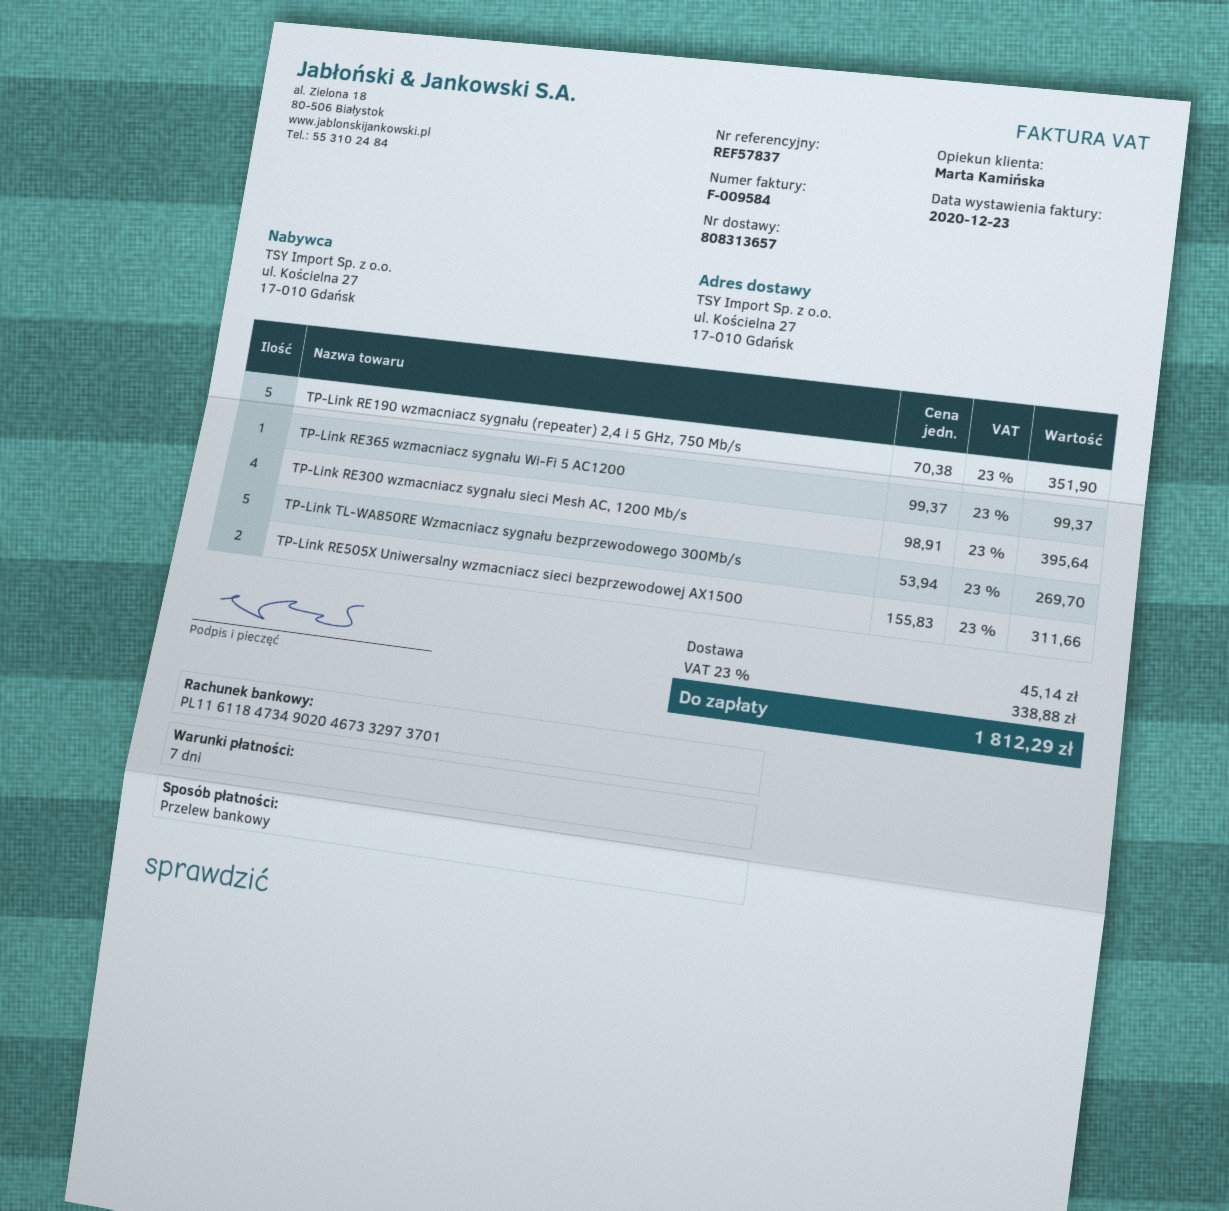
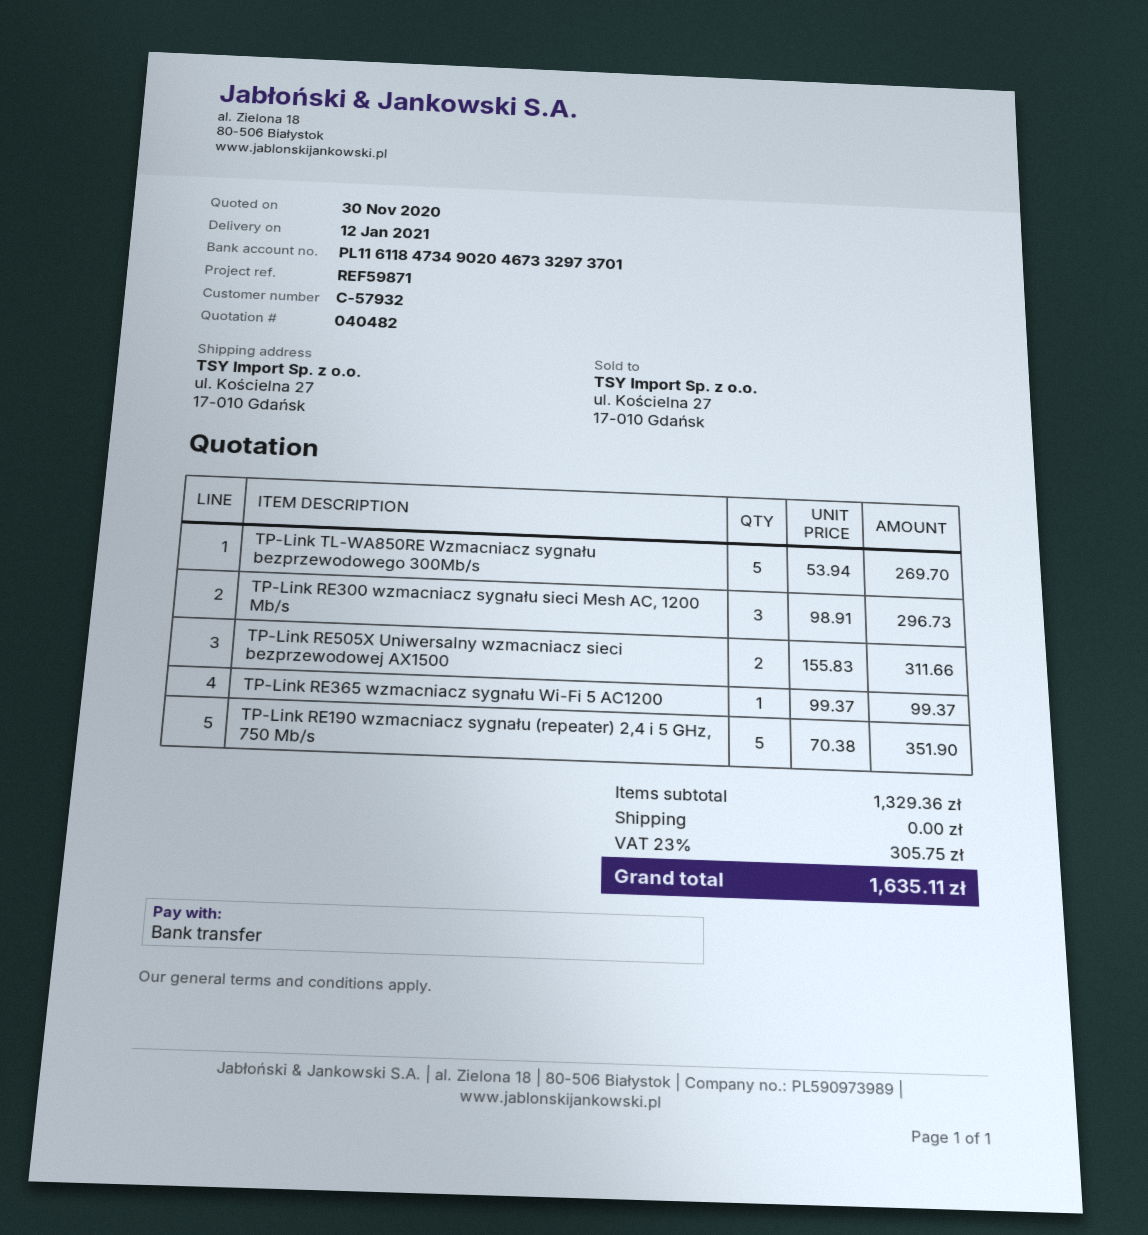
reference: REF57837 -> REF59871
TP-Link RE300 wzmacniacz sygnału sieci Mesh AC, 1200 Mb/s: 4 x 98.91 = 395.64 -> 3 x 98.91 = 296.73
shipping: 45.14 -> 0.00
tax: 23% = 338.88 -> 23% = 305.75
total: 1812.29 -> 1635.11

